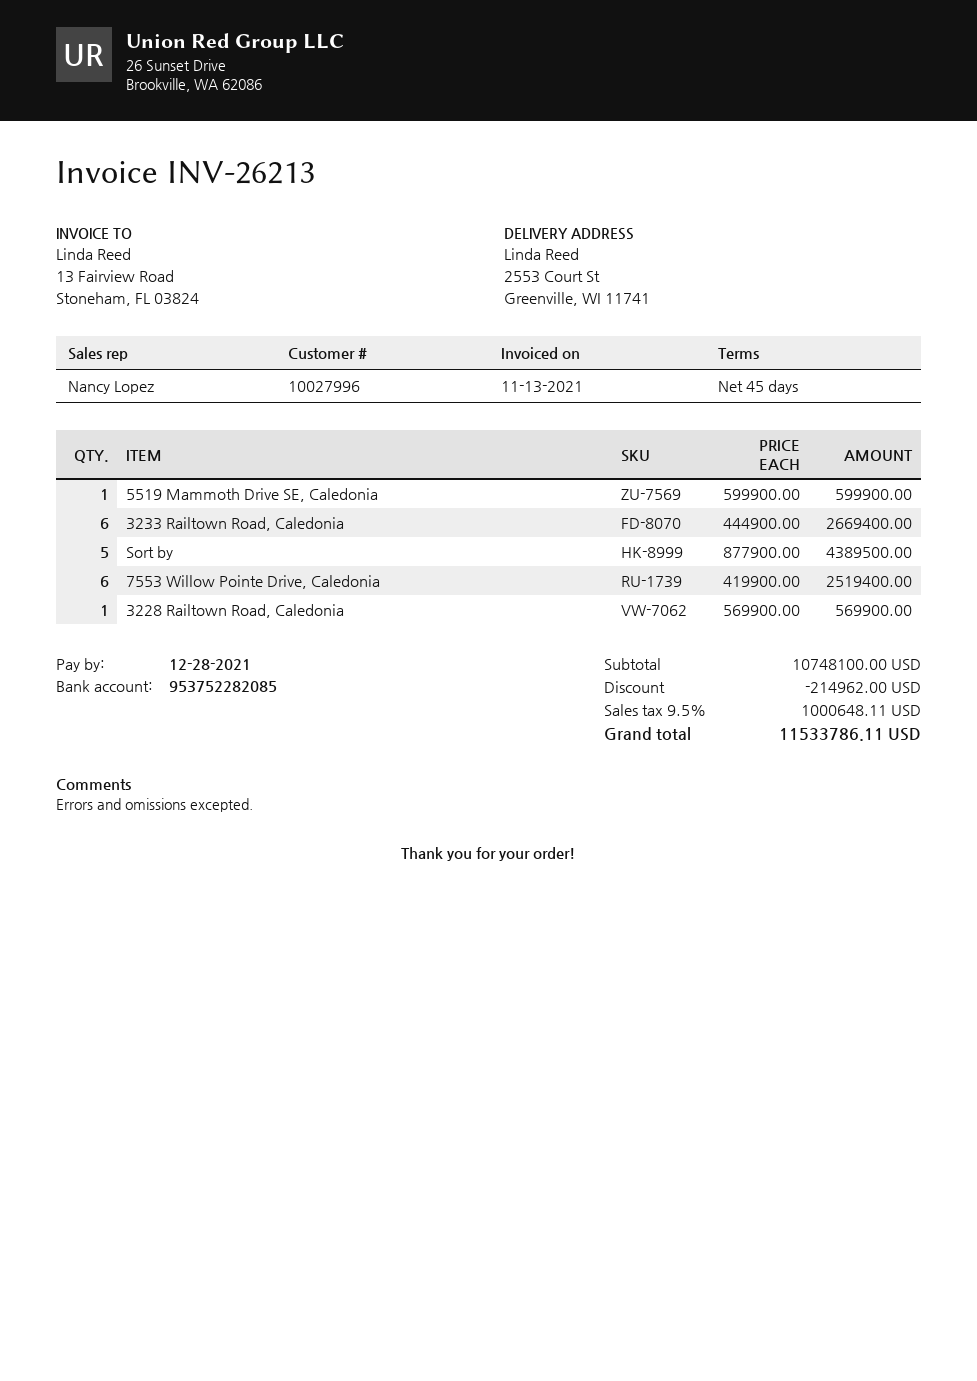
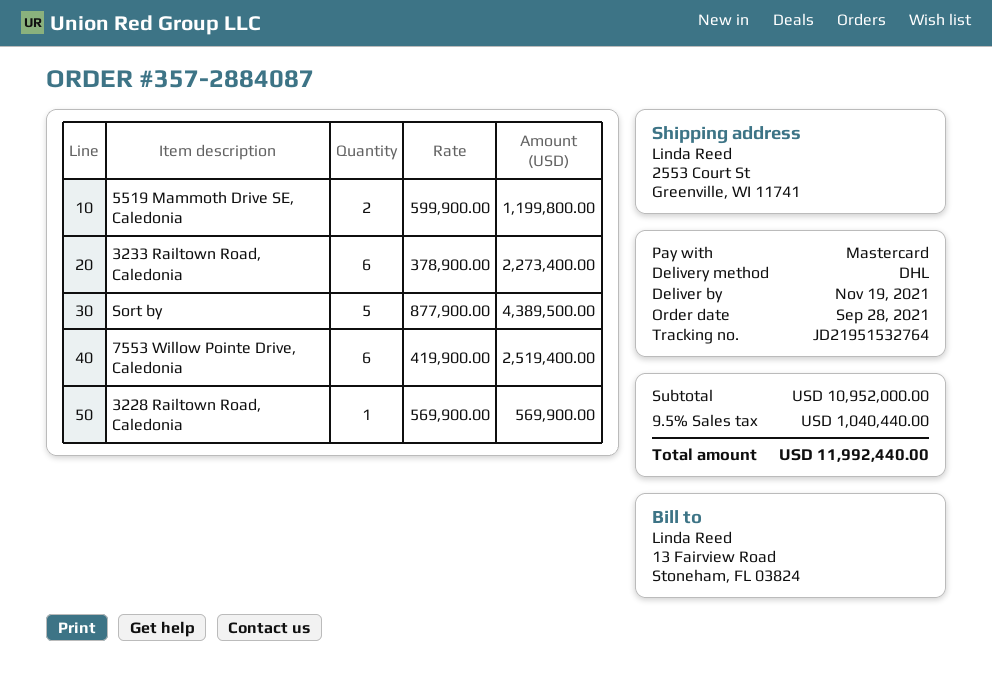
5519 Mammoth Drive SE, Caledonia: 1 x 599900.00 = 599900.00 -> 2 x 599900.00 = 1199800.00
3233 Railtown Road, Caledonia: 6 x 444900.00 = 2669400.00 -> 6 x 378900.00 = 2273400.00
subtotal: 10748100.00 -> 10952000.00
discount: 214962.00 -> none
tax: 9.5% = 1000648.11 -> 9.5% = 1040440.00
total: 11533786.11 -> 11992440.00

